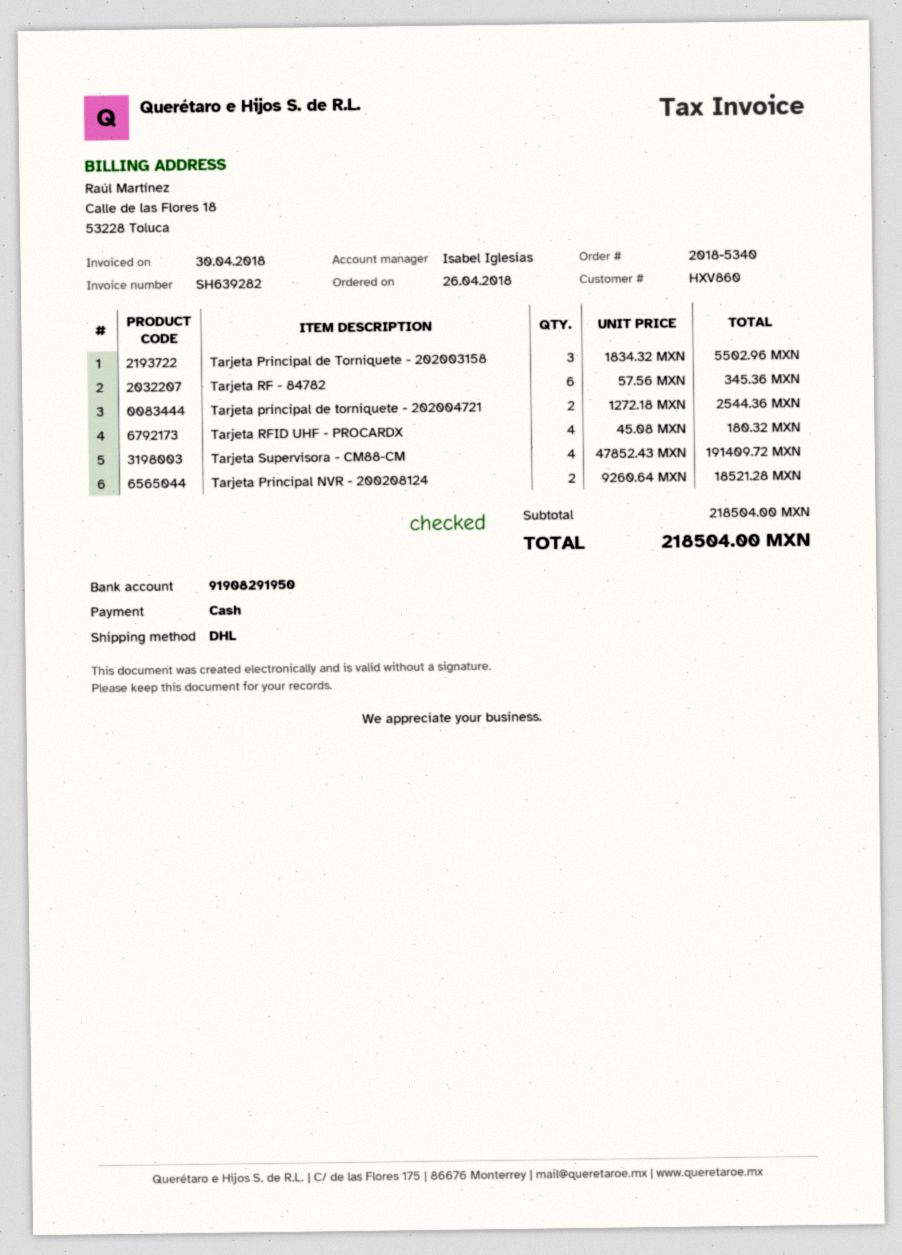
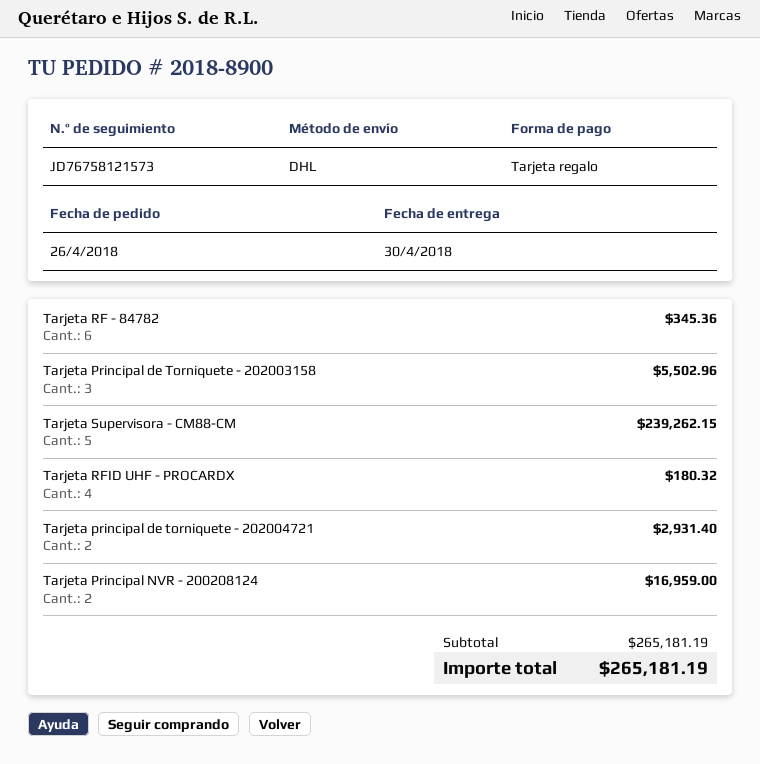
order number: 2018-5340 -> 2018-8900
payment method: cash -> gift card
Tarjeta principal de torniquete - 202004721: 2 for 2544.36 -> 2 for 2931.40
Tarjeta Supervisora - CM88-CM: 4 for 191409.72 -> 5 for 239262.15
Tarjeta Principal NVR - 200208124: 2 for 18521.28 -> 2 for 16959.00
subtotal: 218504.00 -> 265181.19
total: 218504.00 -> 265181.19

